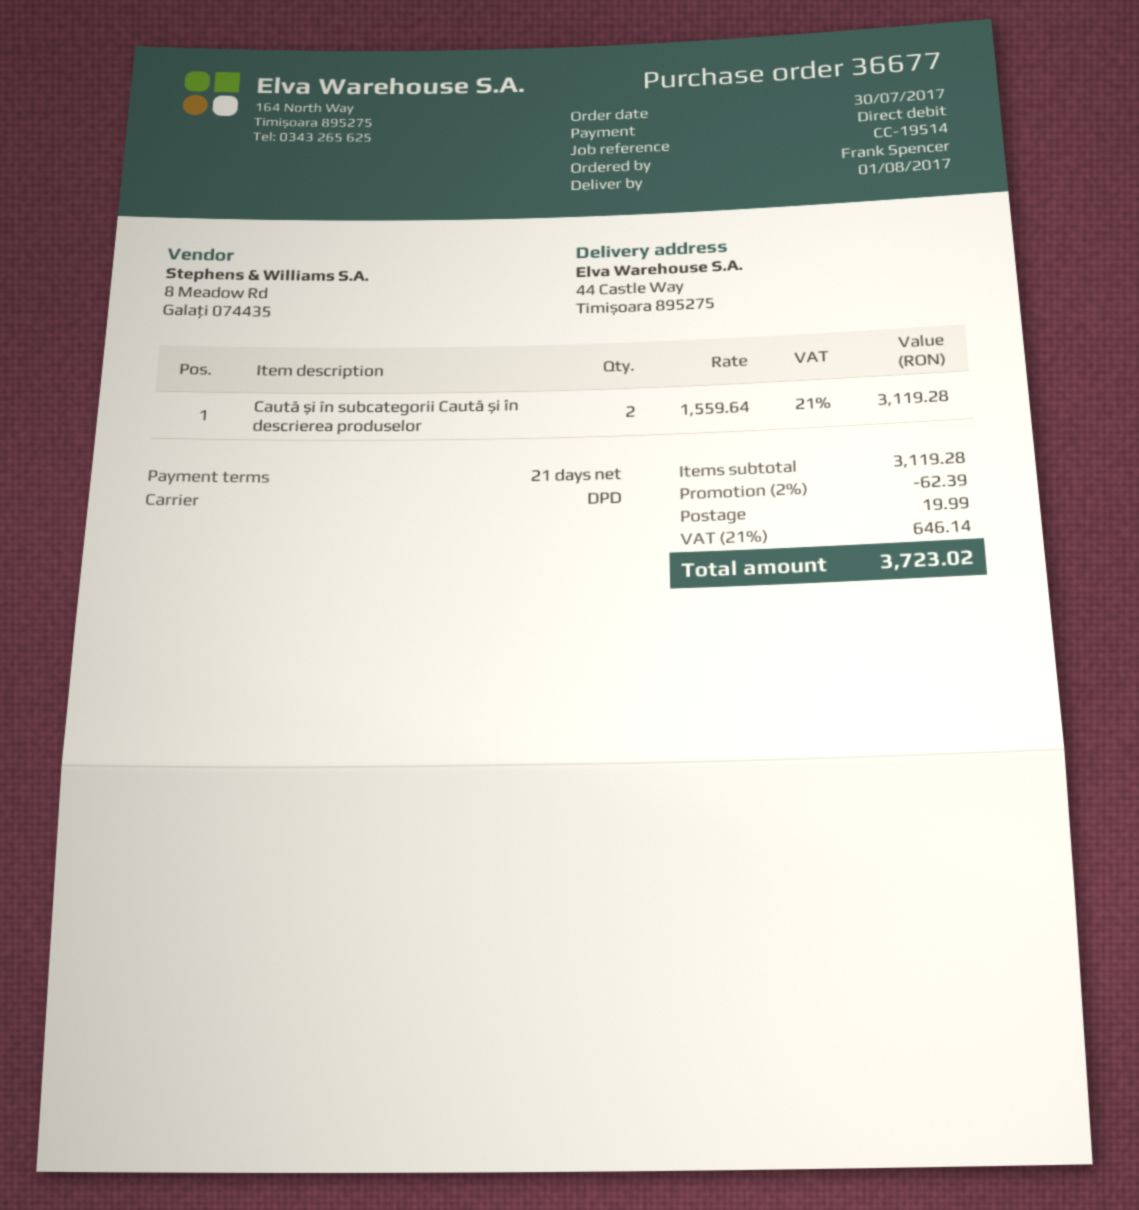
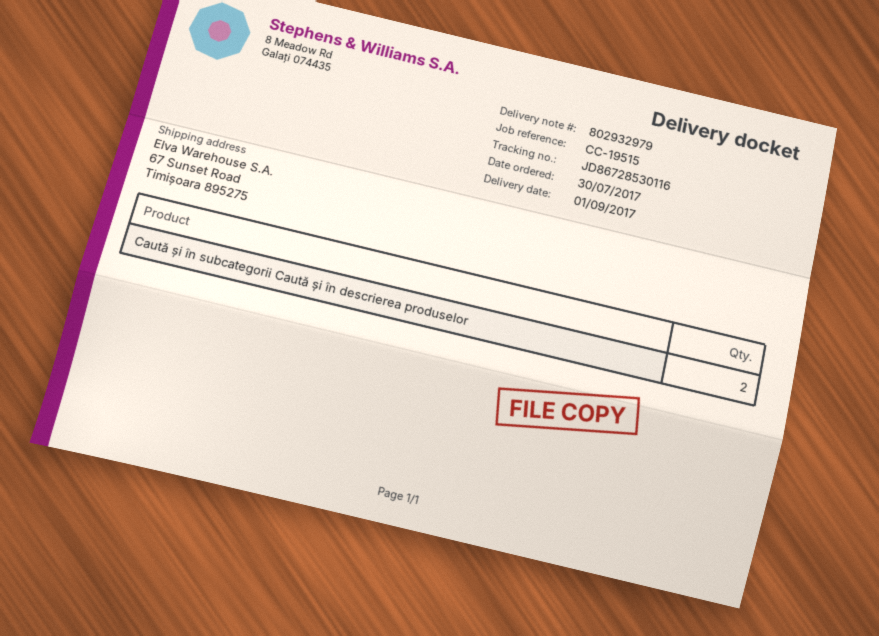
delivery date: 2017-08-01 -> 2017-09-01
reference: CC-19514 -> CC-19515
ship to: 44 Castle Way, Timișoara 895275 -> 67 Sunset Road, Timișoara 895275

